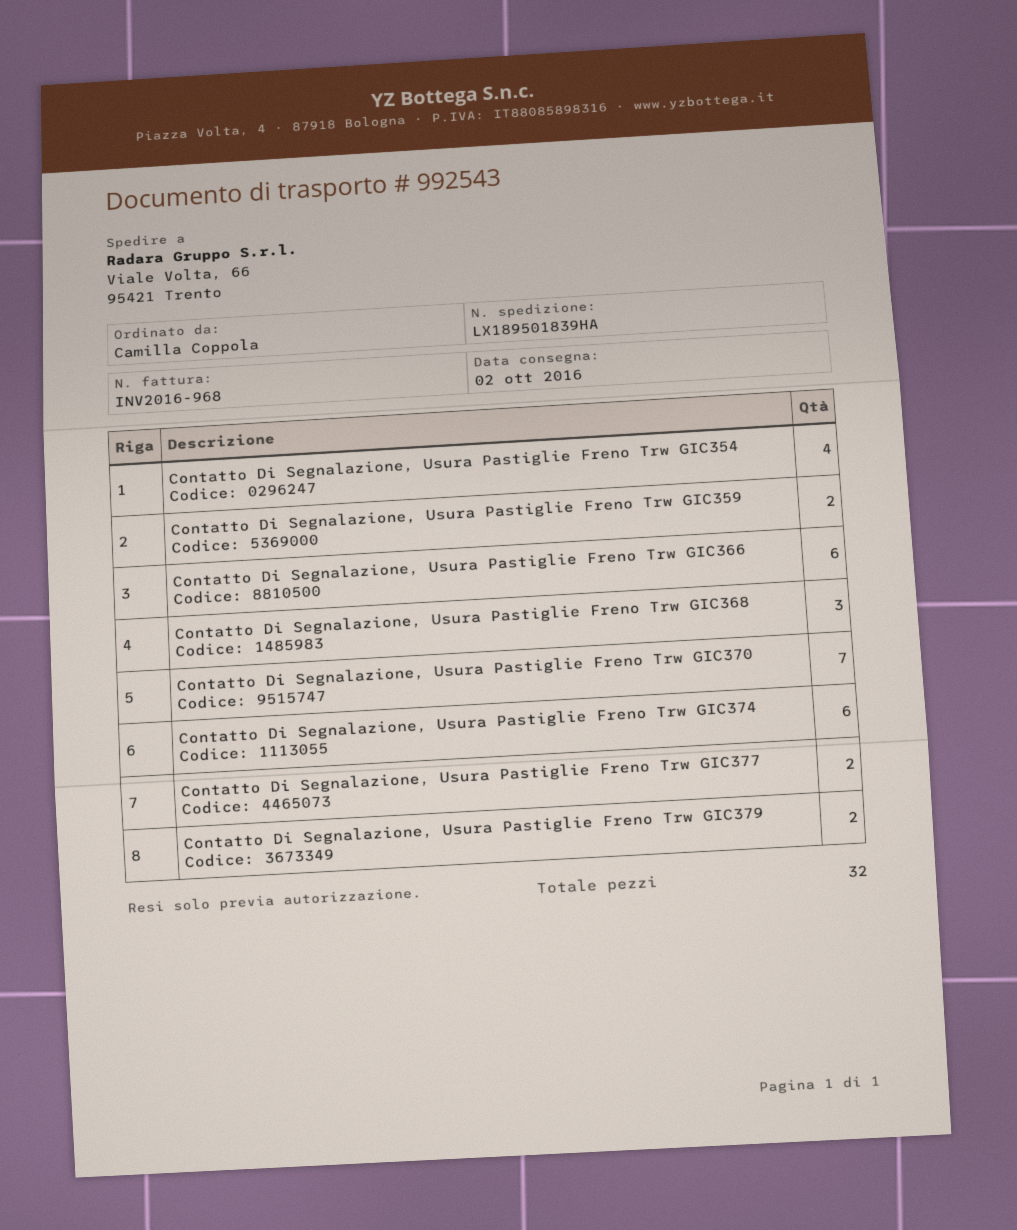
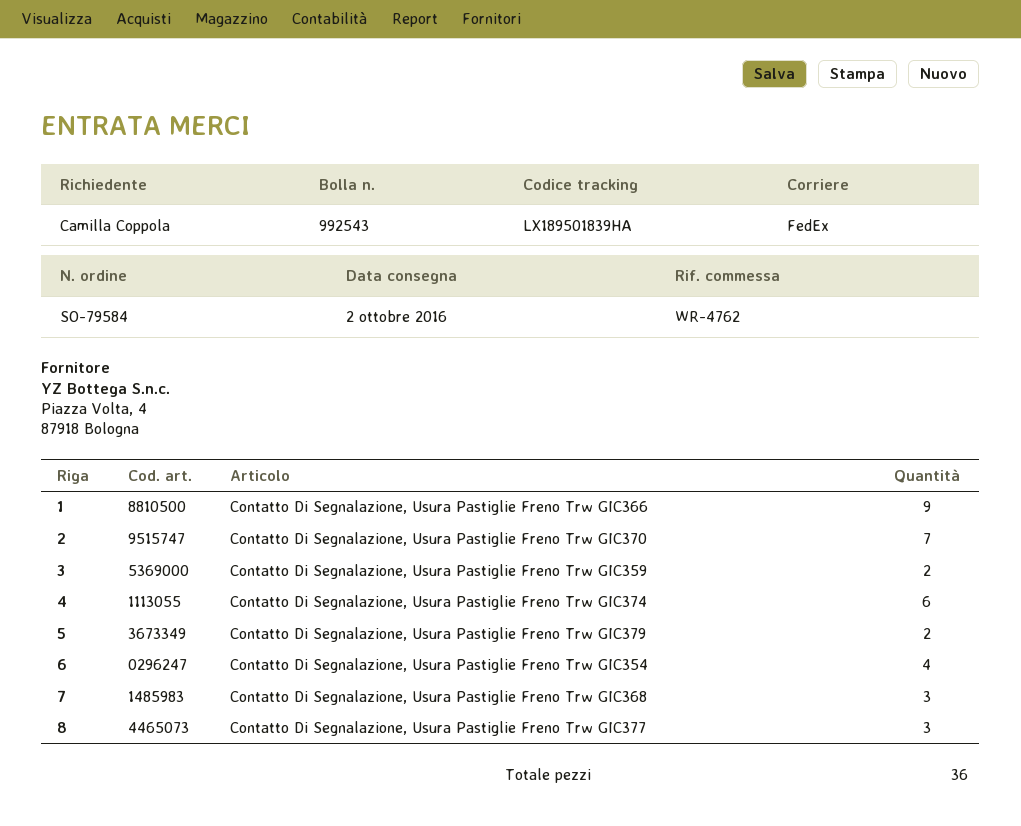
Contatto Di Segnalazione, Usura Pastiglie Freno Trw GIC366: 6 -> 9
Contatto Di Segnalazione, Usura Pastiglie Freno Trw GIC377: 2 -> 3
total quantity: 32 -> 36

